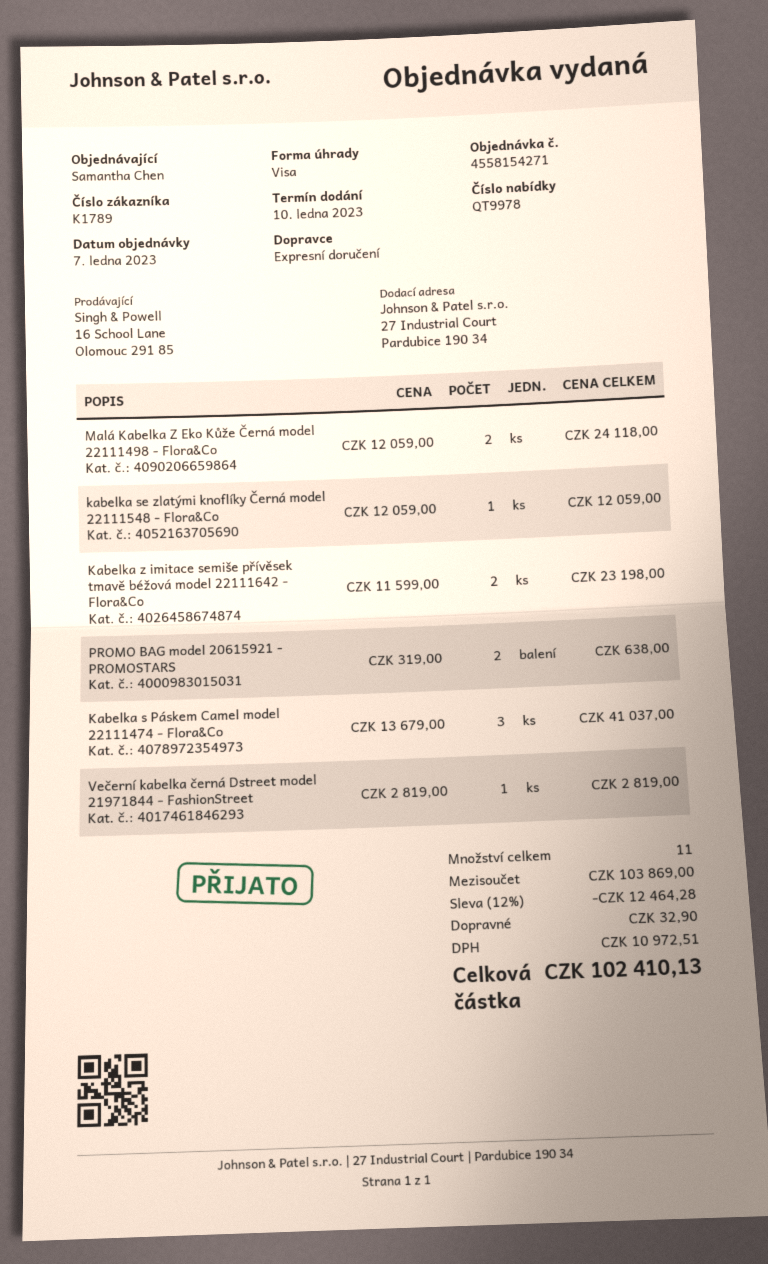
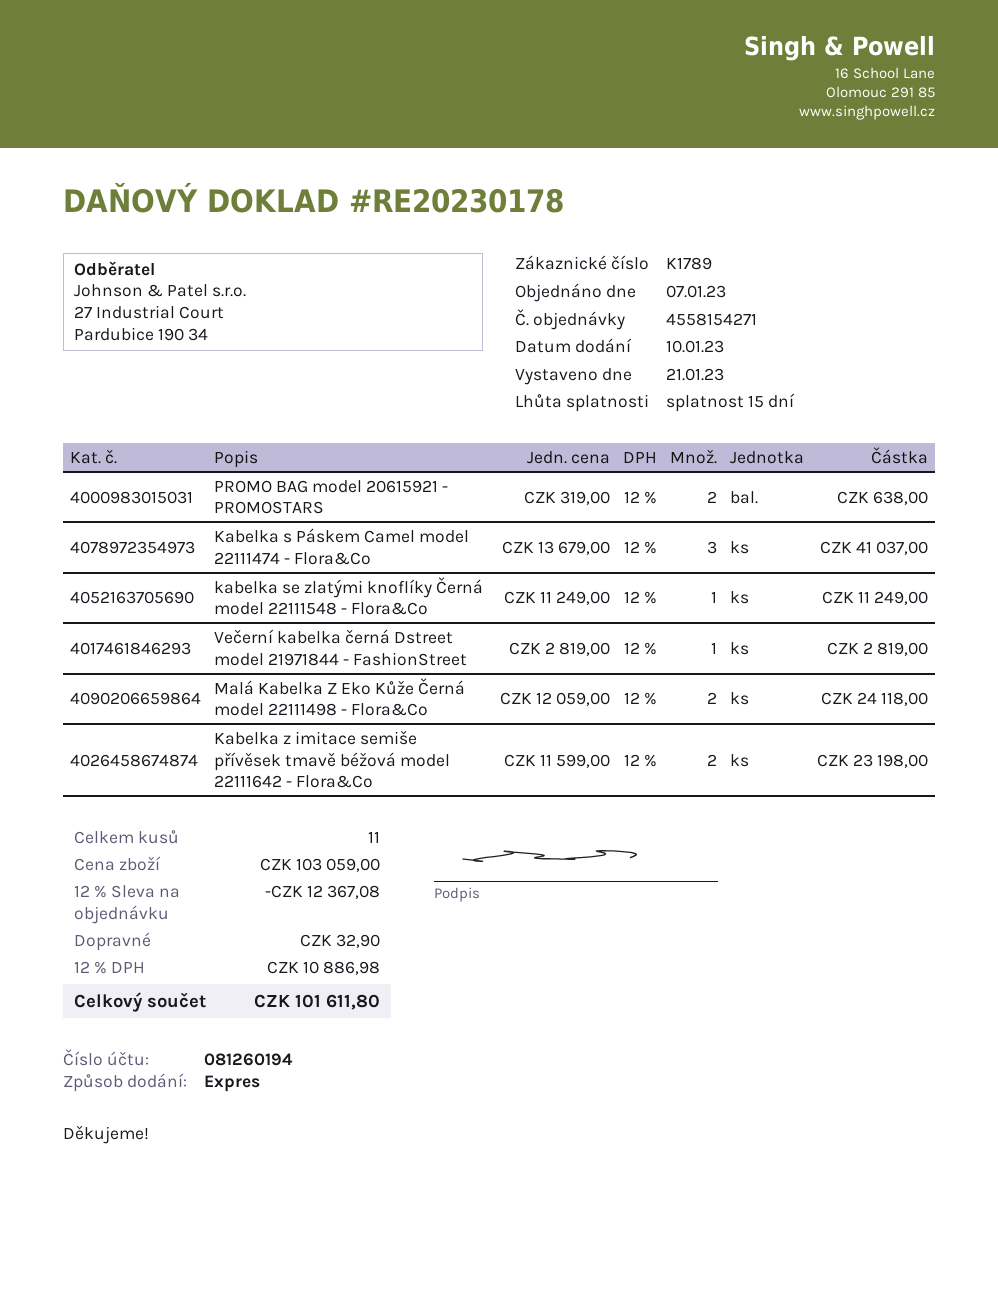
kabelka se zlatými knoflíky Černá model 22111548 - Flora&Co: 1 x 12059.00 = 12059.00 -> 1 x 11249.00 = 11249.00
subtotal: 103869.00 -> 103059.00
discount: 12% = 12464.28 -> 12% = 12367.08
tax: 10972.51 -> 10886.98
total: 102410.13 -> 101611.80

